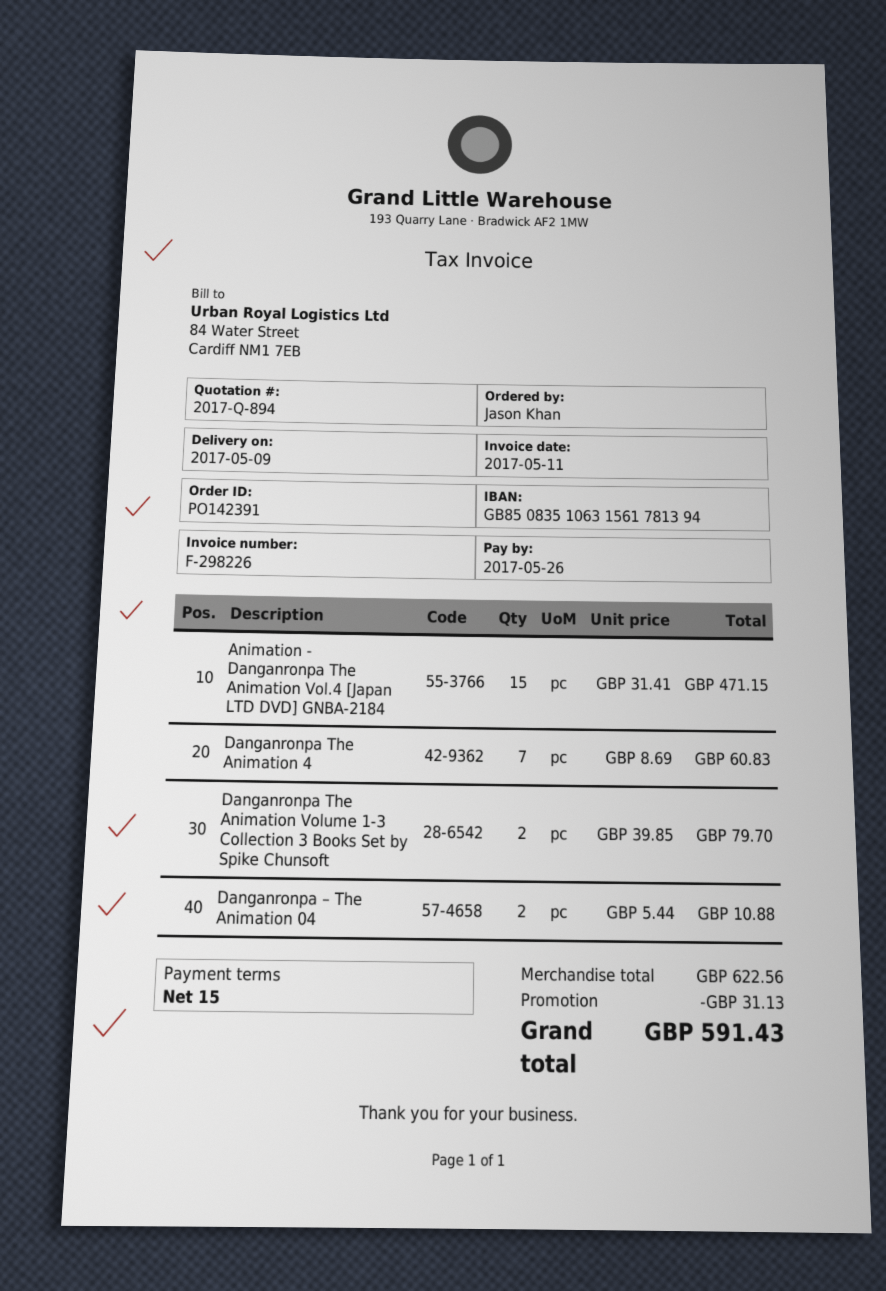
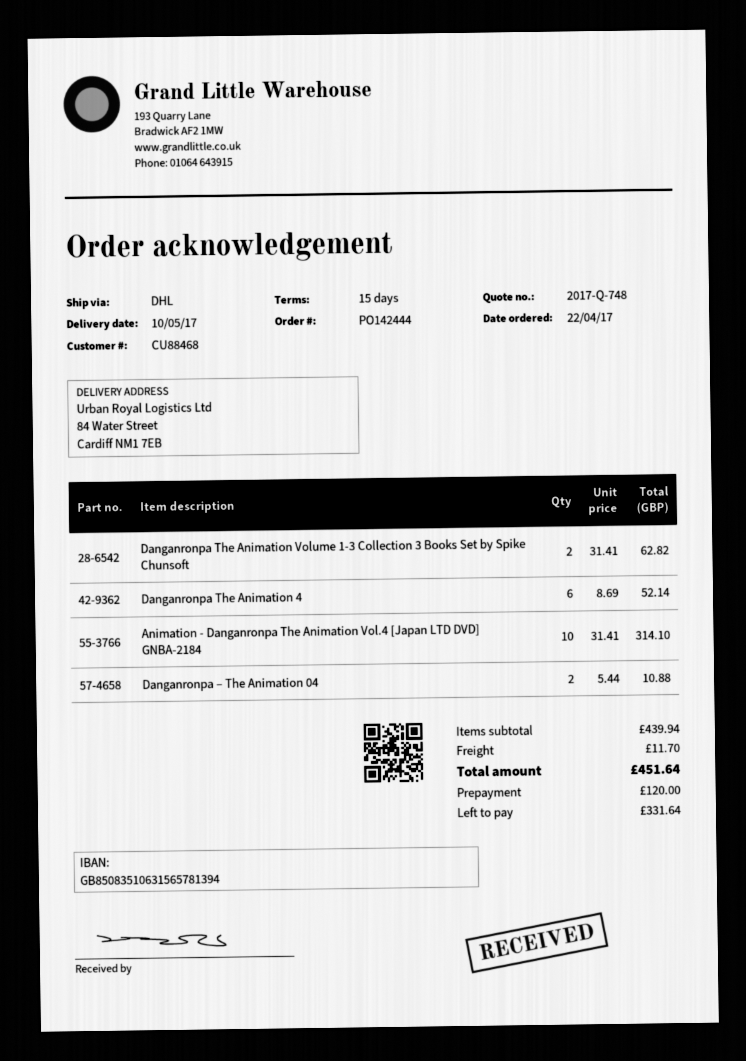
quote number: 2017-Q-894 -> 2017-Q-748
order number: PO142391 -> PO142444
delivery date: 2017-05-09 -> 2017-05-10
bank account: GB85083510631561781394 -> GB85083510631565781394
Animation - Danganronpa The Animation Vol.4 [Japan LTD DVD] GNBA-2184: 15 x 31.41 = 471.15 -> 10 x 31.41 = 314.10
Danganronpa The Animation 4: 7 x 8.69 = 60.83 -> 6 x 8.69 = 52.14
Danganronpa The Animation Volume 1-3 Collection 3 Books Set by Spike Chunsoft: 2 x 39.85 = 79.70 -> 2 x 31.41 = 62.82
subtotal: 622.56 -> 439.94
discount: 31.13 -> none
shipping: none -> 11.70
total: 591.43 -> 451.64

